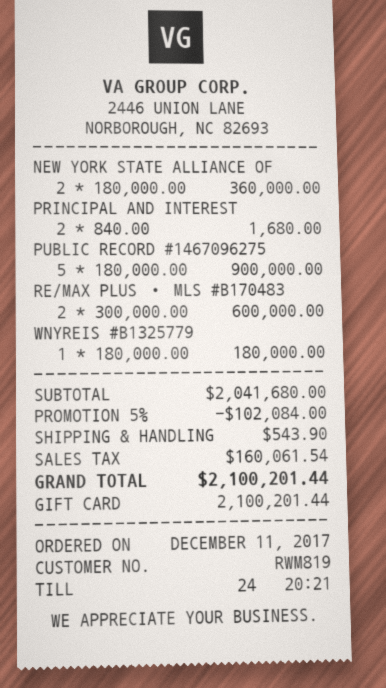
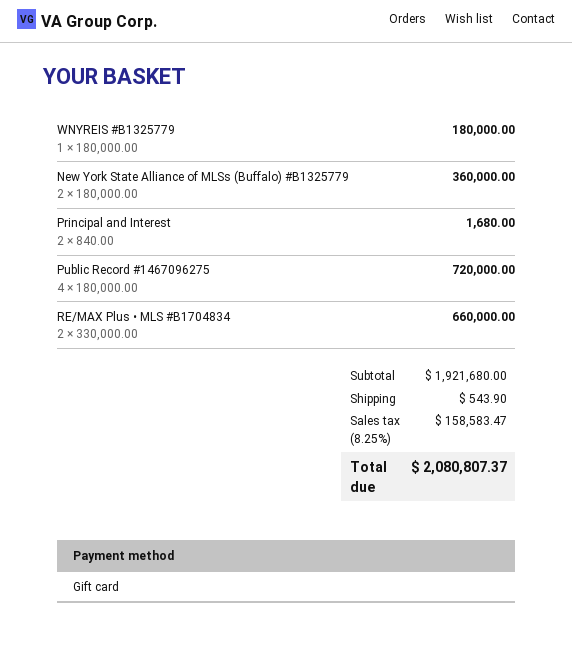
PUBLIC RECORD #1467096275: 5 x 180000.00 = 900000.00 -> 4 x 180000.00 = 720000.00
RE/MAX PLUS • MLS #B170483: 2 x 300000.00 = 600000.00 -> 2 x 330000.00 = 660000.00
subtotal: 2041680.00 -> 1921680.00
discount: 5% = 102084.00 -> none
tax: 160061.54 -> 158583.47
total: 2100201.44 -> 2080807.37

